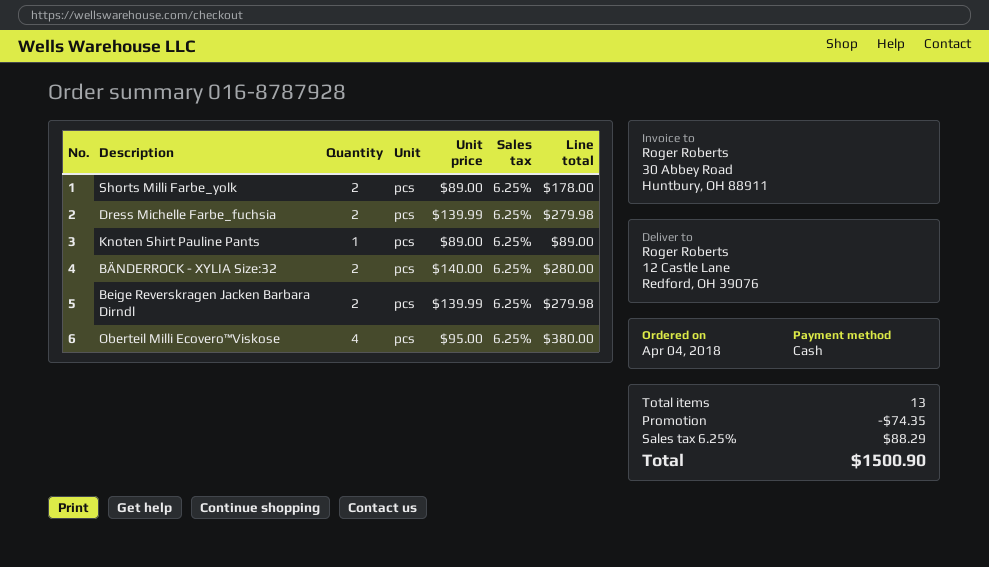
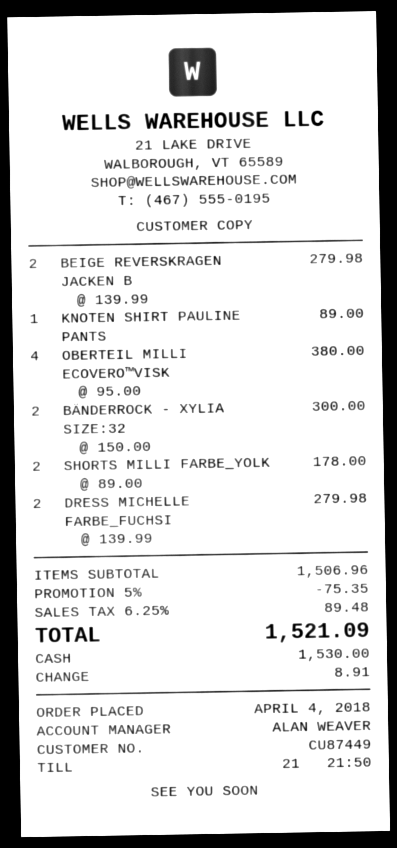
BÄNDERROCK - XYLIA Size:32: 2 x 140.00 = 280.00 -> 2 x 150.00 = 300.00
discount: 74.35 -> 75.35
tax: 6.25% = 88.29 -> 6.25% = 89.48
total: 1500.90 -> 1521.09

